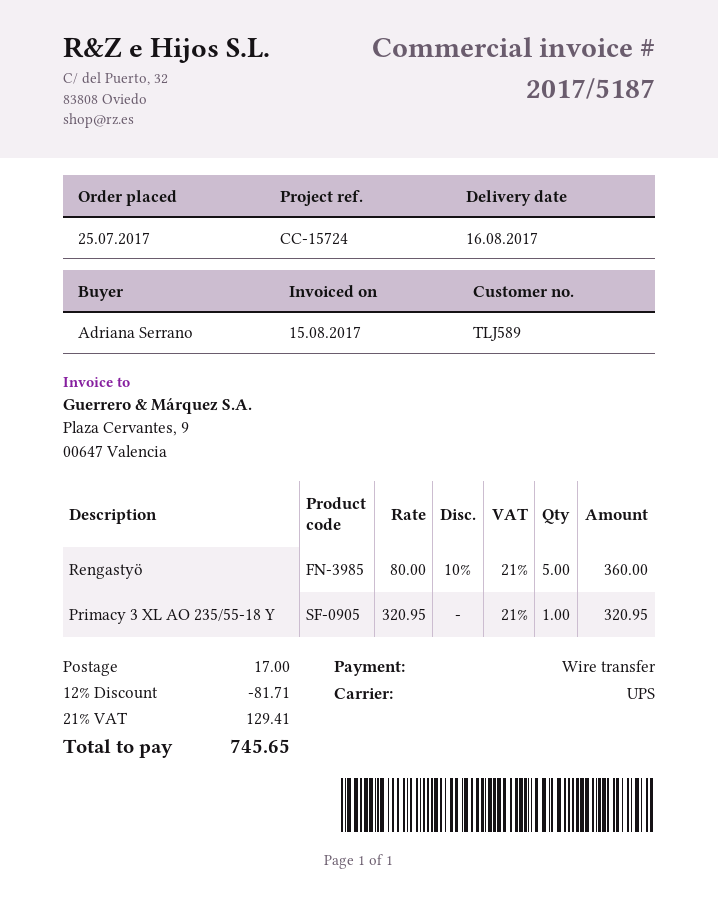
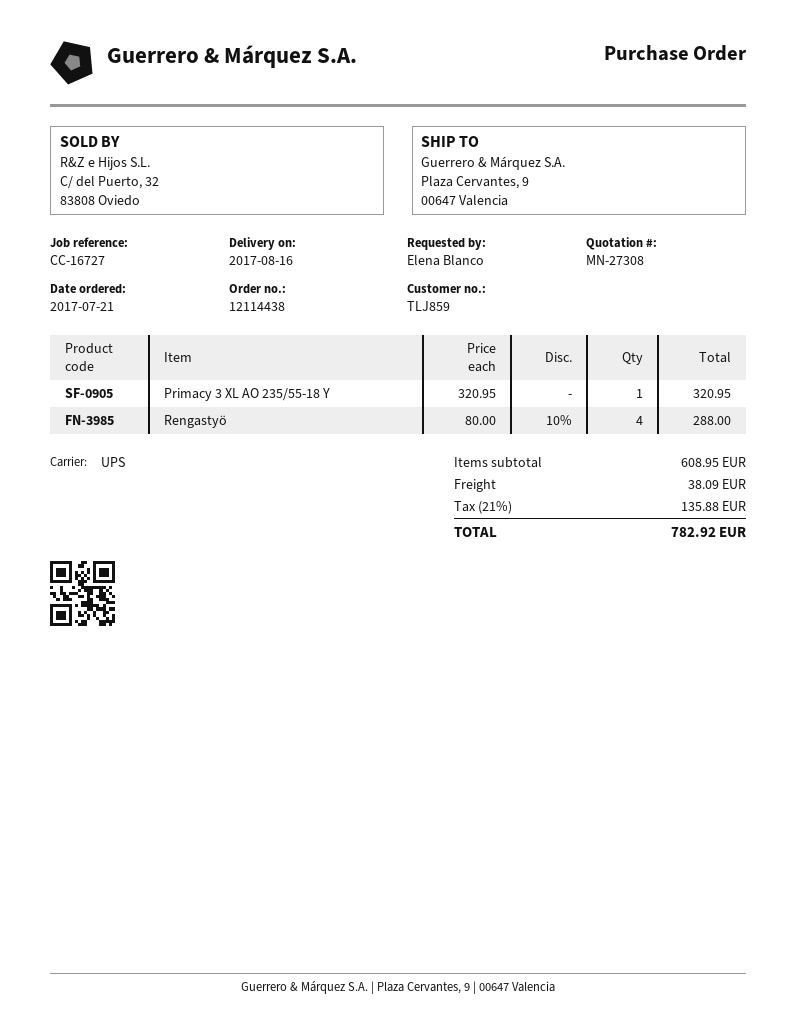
order date: 2017-07-25 -> 2017-07-21
customer number: TLJ589 -> TLJ859
reference: CC-15724 -> CC-16727
ordered by: Adriana Serrano -> Elena Blanco
Rengastyö: 5 x 80.00 - 10% = 360.00 -> 4 x 80.00 - 10% = 288.00
discount: 12% = 81.71 -> none
shipping: 17.00 -> 38.09
tax: 21% = 129.41 -> 21% = 135.88
total: 745.65 -> 782.92

